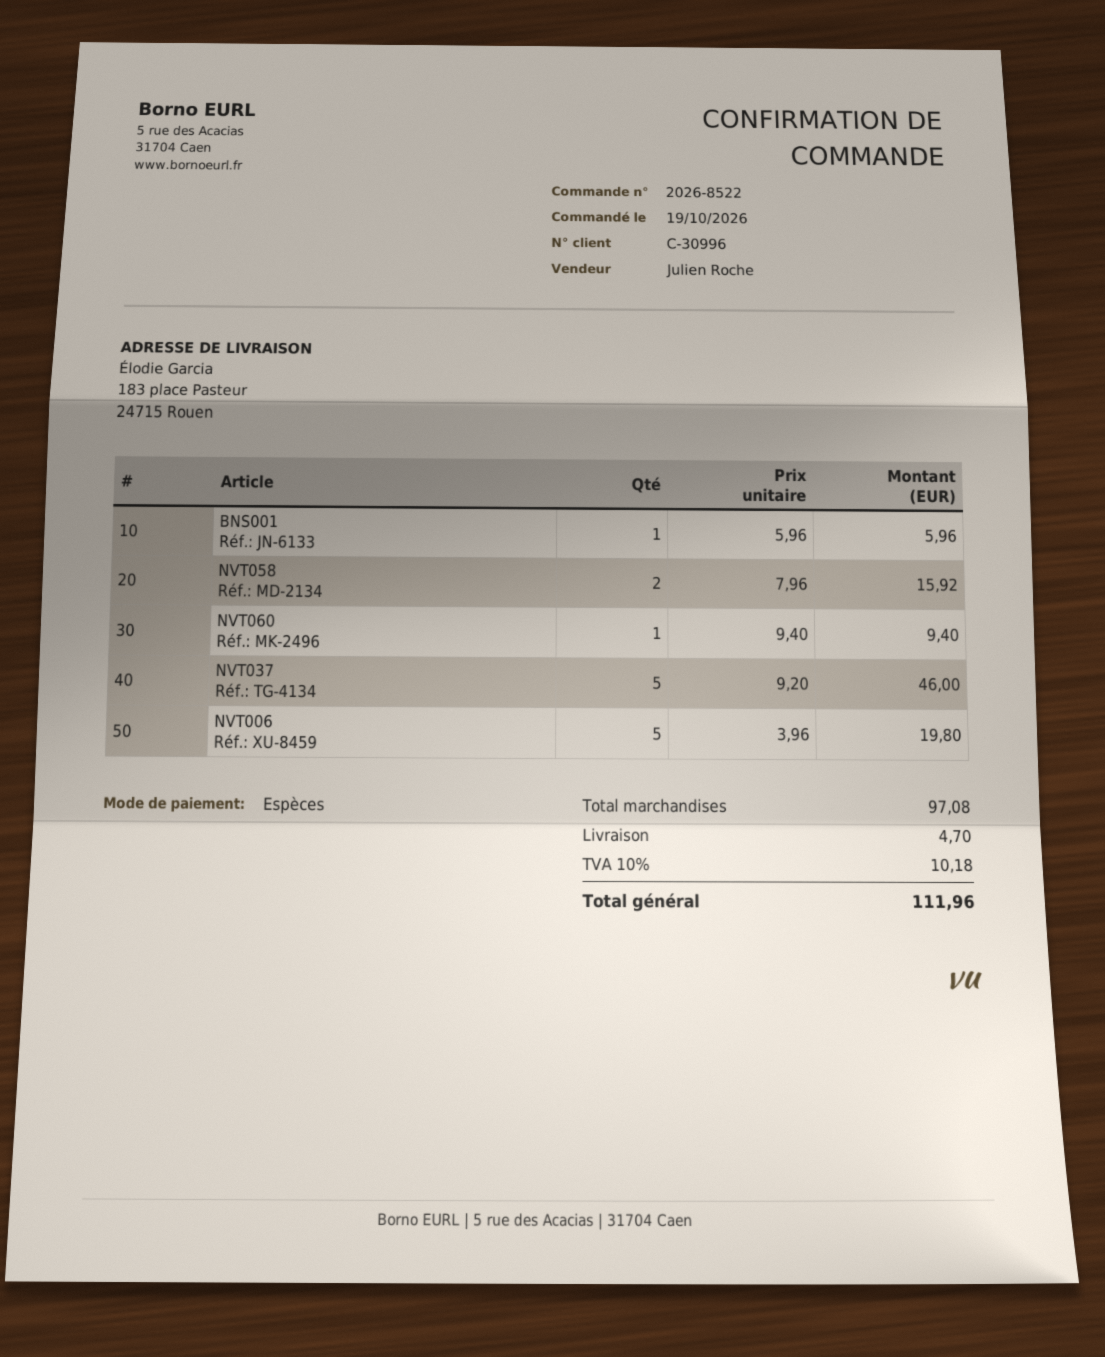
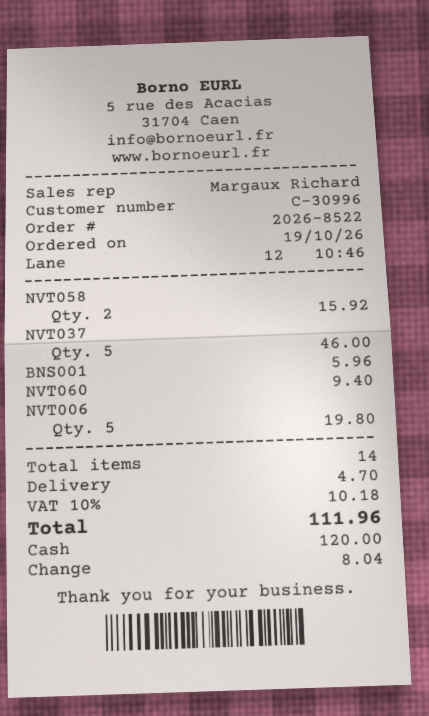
sales rep: Julien Roche -> Margaux Richard

